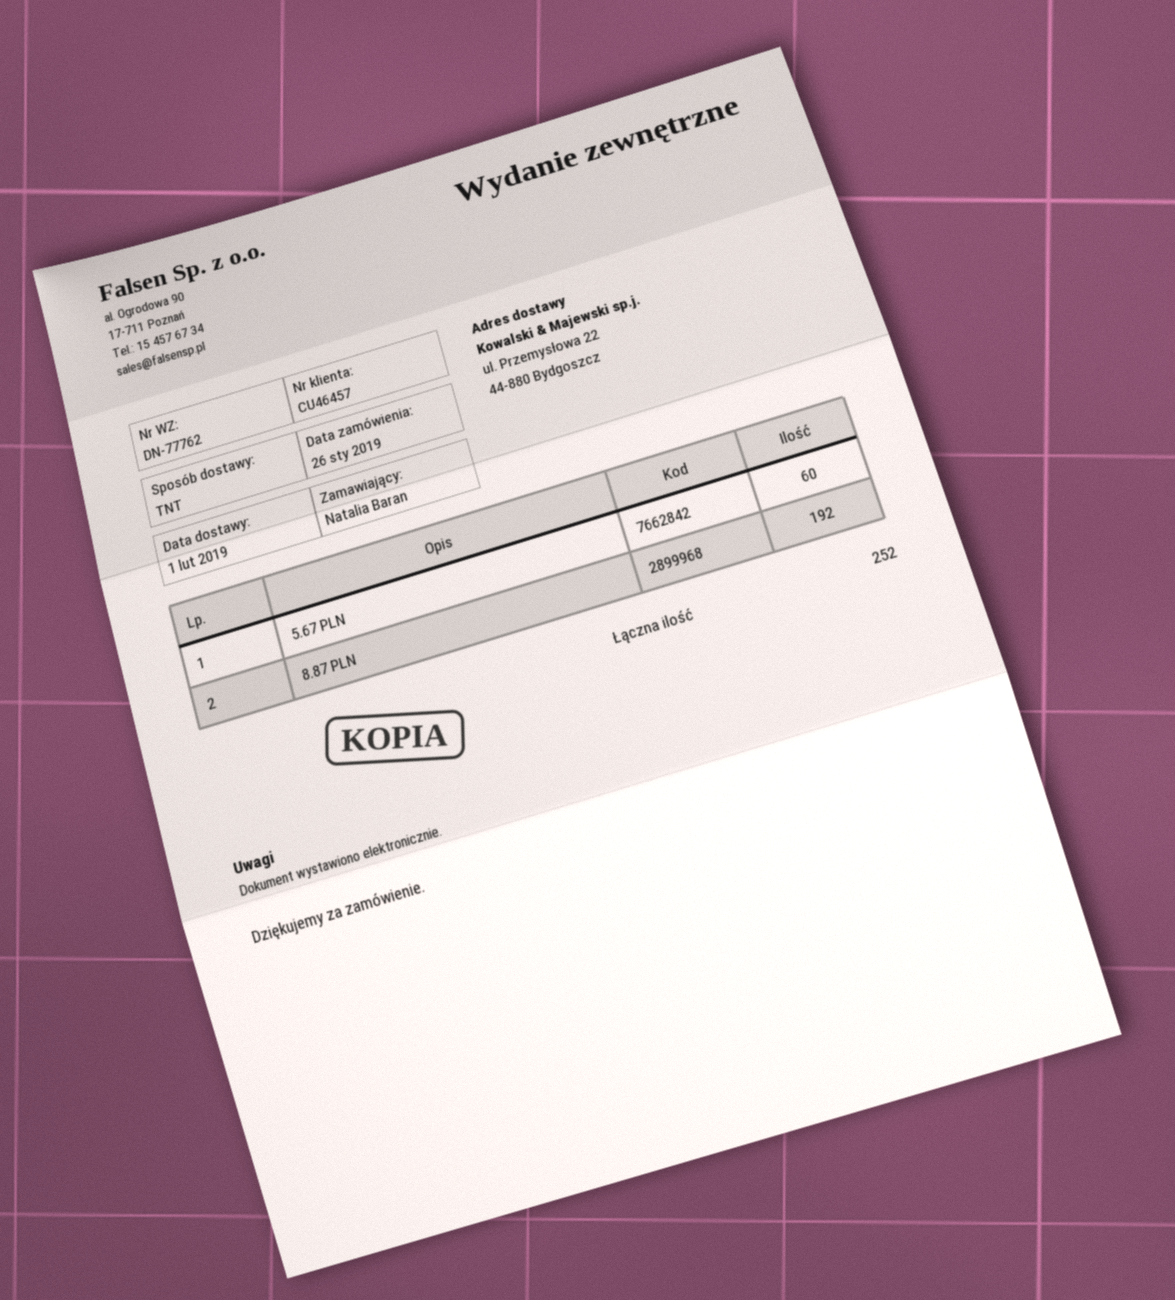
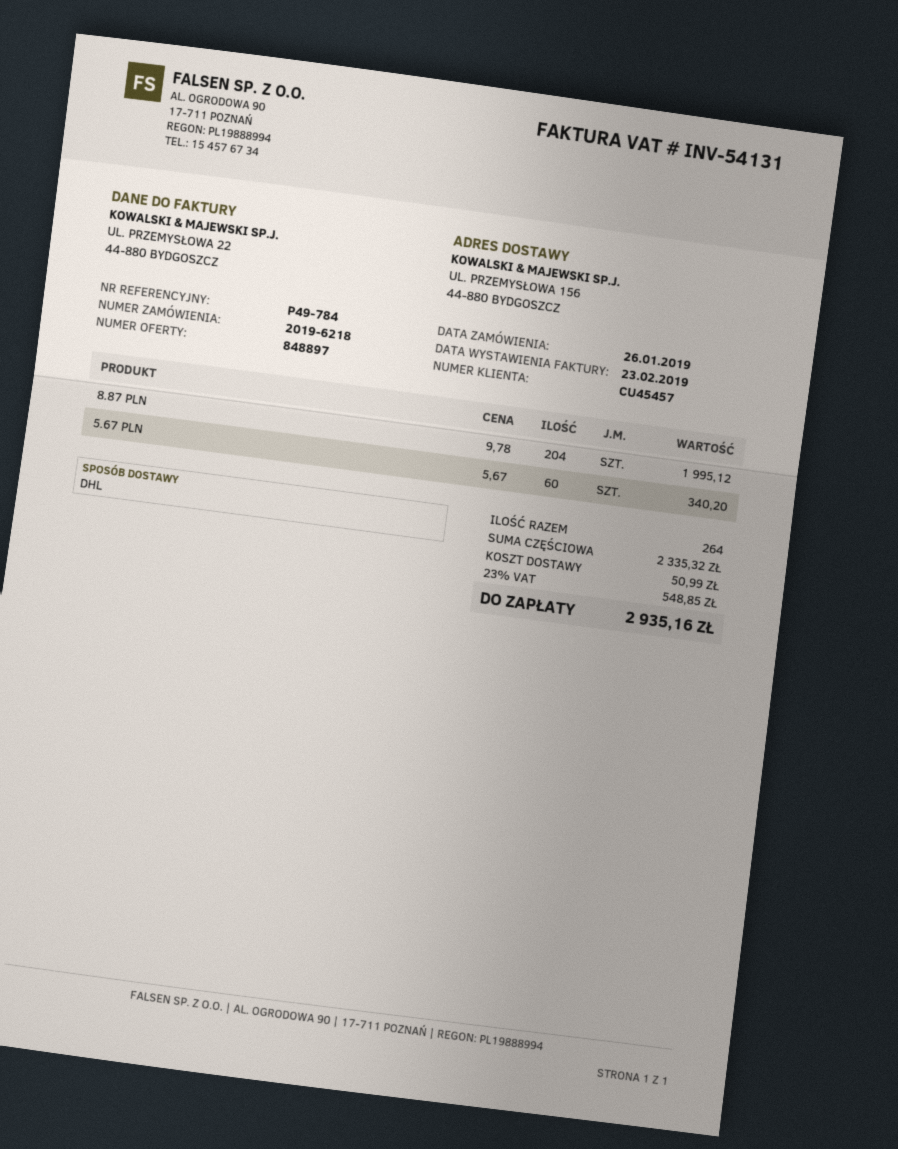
customer number: CU46457 -> CU45457
shipping method: TNT -> DHL
ship to: ul. Przemysłowa 22, 44-880 Bydgoszcz -> UL. PRZEMYSŁOWA 156, 44-880 BYDGOSZCZ
8.87 PLN: 192 -> 204
total quantity: 252 -> 264

